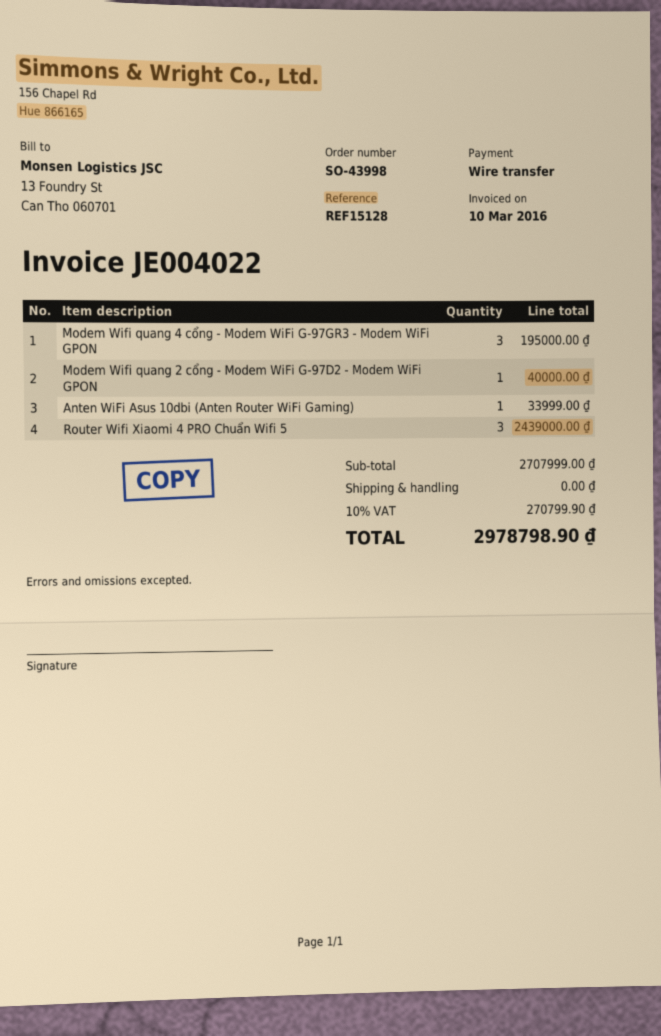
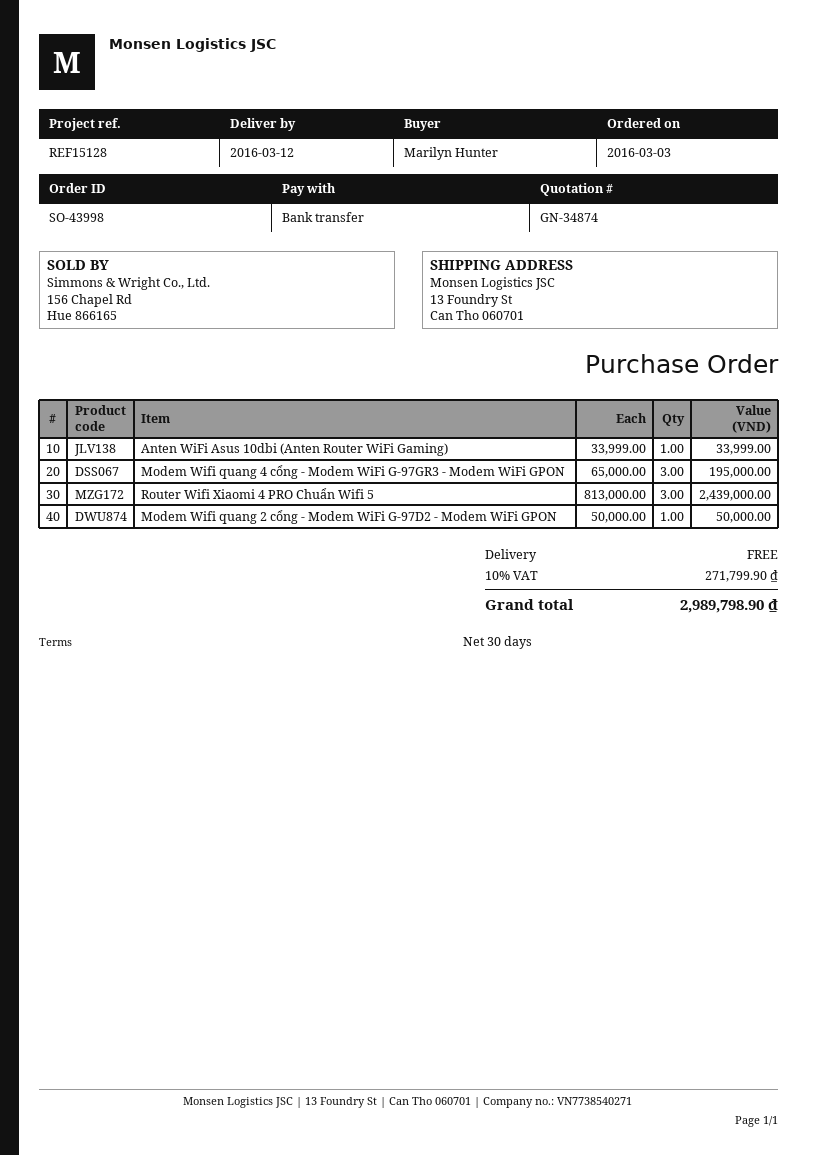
Modem Wifi quang 2 cổng - Modem WiFi G-97D2 - Modem WiFi GPON: 1 for 40000.00 -> 1 for 50000.00
tax: 10% = 270799.90 -> 10% = 271799.90
total: 2978798.90 -> 2989798.90

